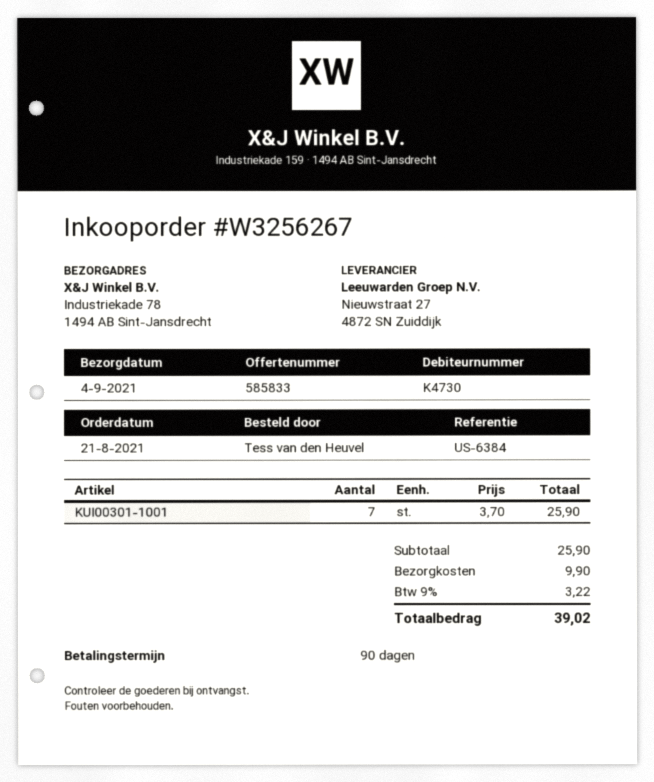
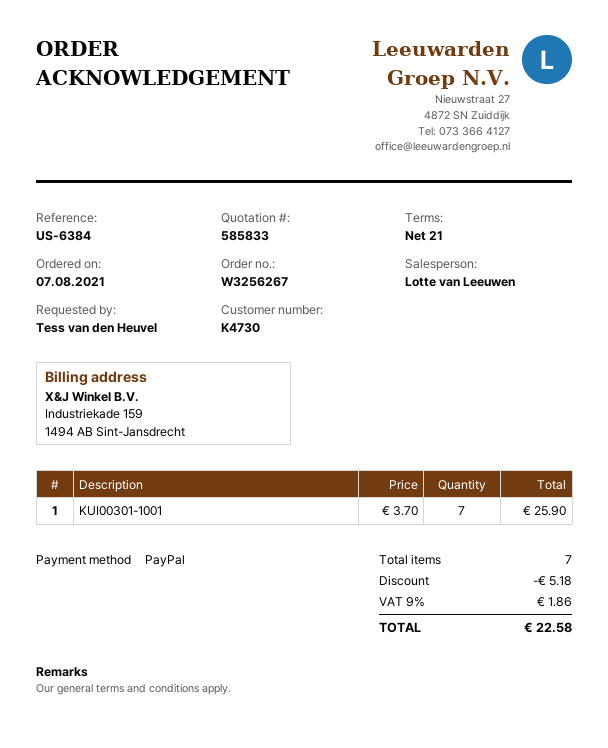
order date: 2021-08-21 -> 2021-08-07
payment terms: 90 days -> 21 days
discount: none -> 5.18
shipping: 9.90 -> none
tax: 9% = 3.22 -> 9% = 1.86
total: 39.02 -> 22.58

